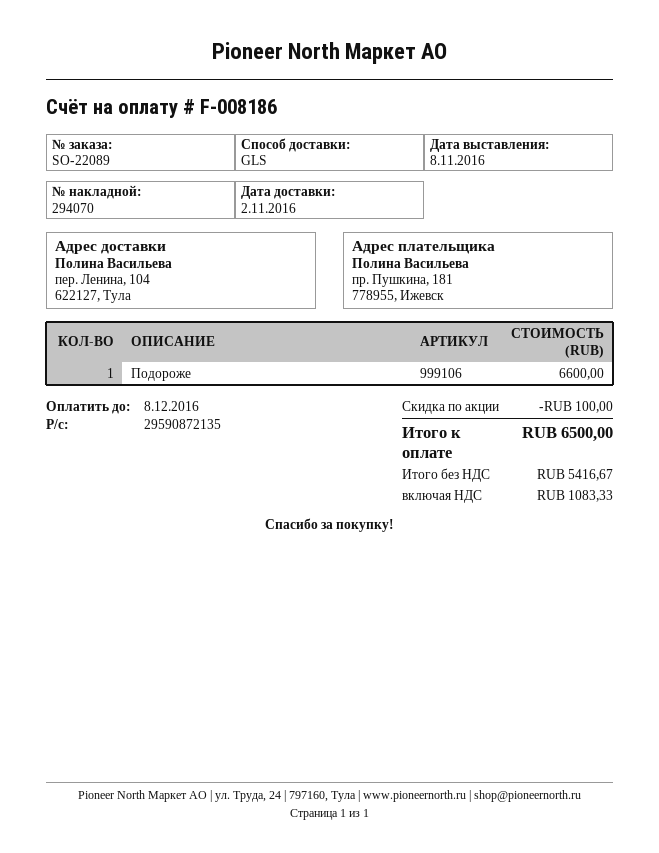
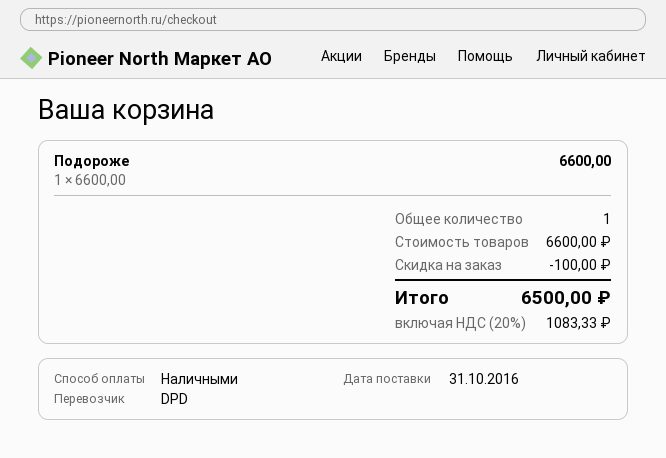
delivery date: 2016-11-02 -> 2016-10-31
shipping method: GLS -> DPD

